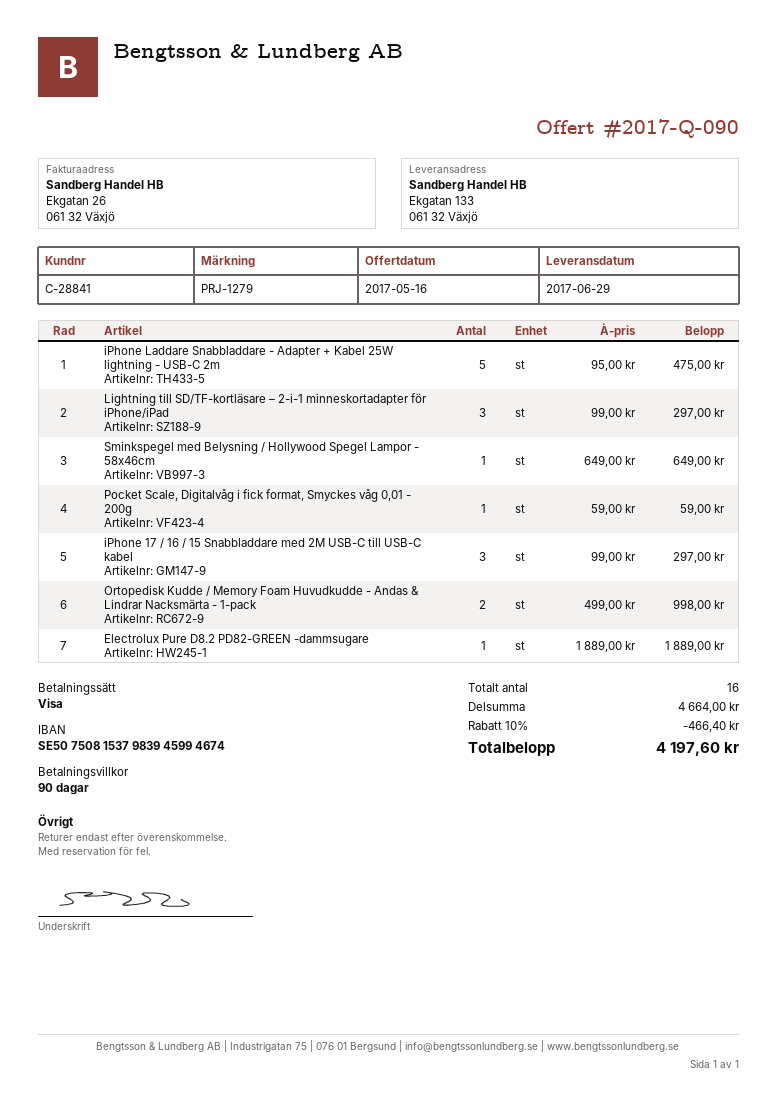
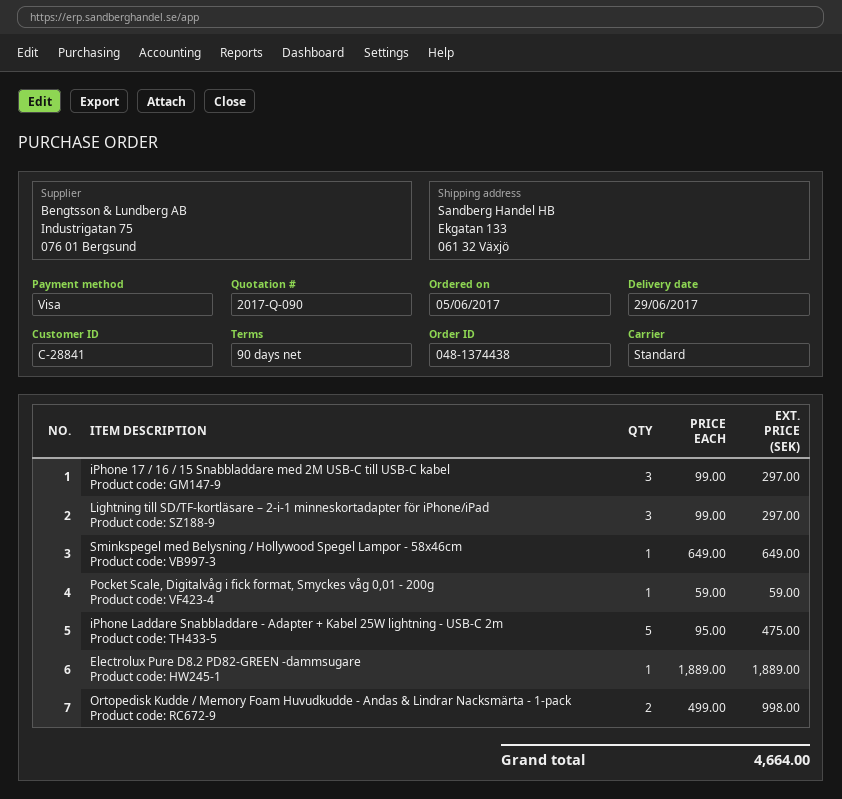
discount: 10% = 466.40 -> none
total: 4197.60 -> 4664.00

